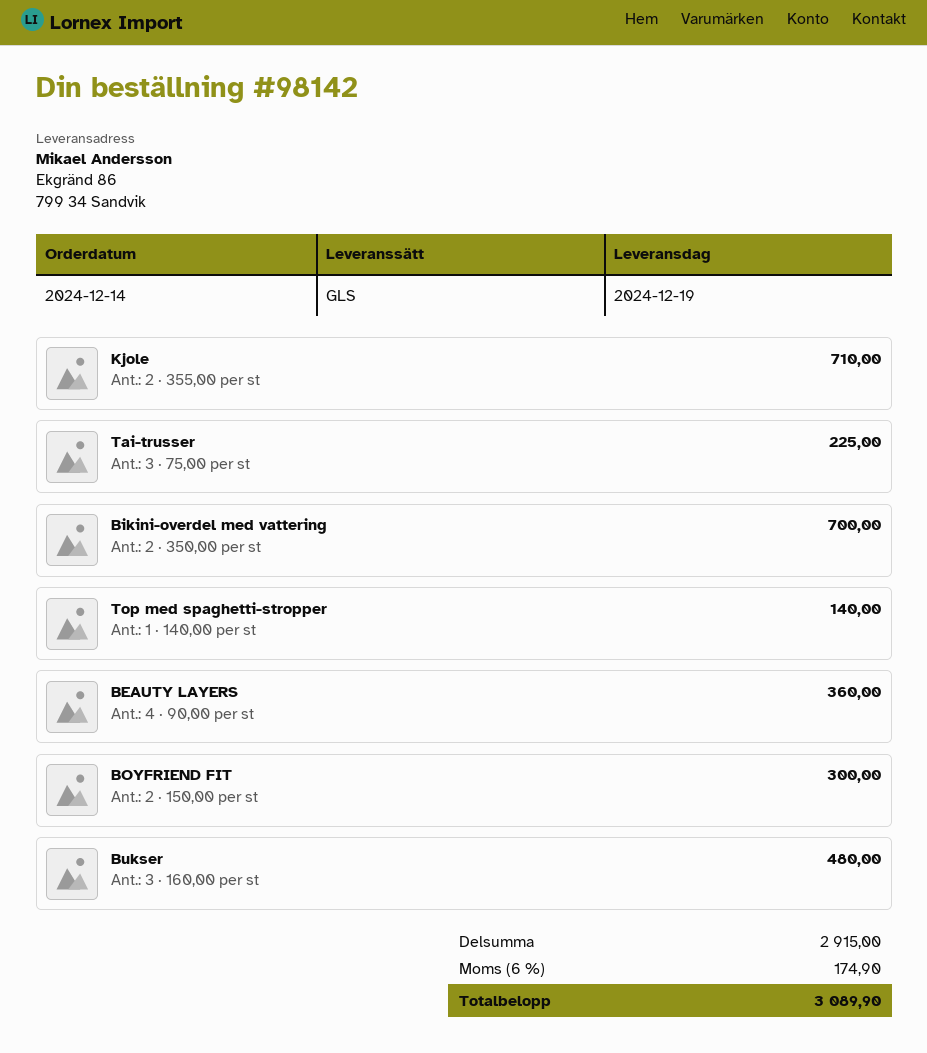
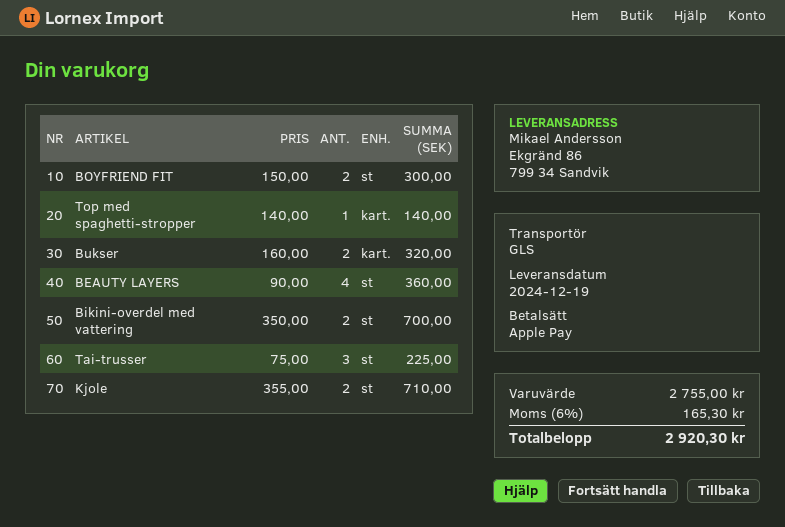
Bukser: 3 x 160.00 = 480.00 -> 2 x 160.00 = 320.00
subtotal: 2915.00 -> 2755.00
tax: 6% = 174.90 -> 6% = 165.30
total: 3089.90 -> 2920.30

